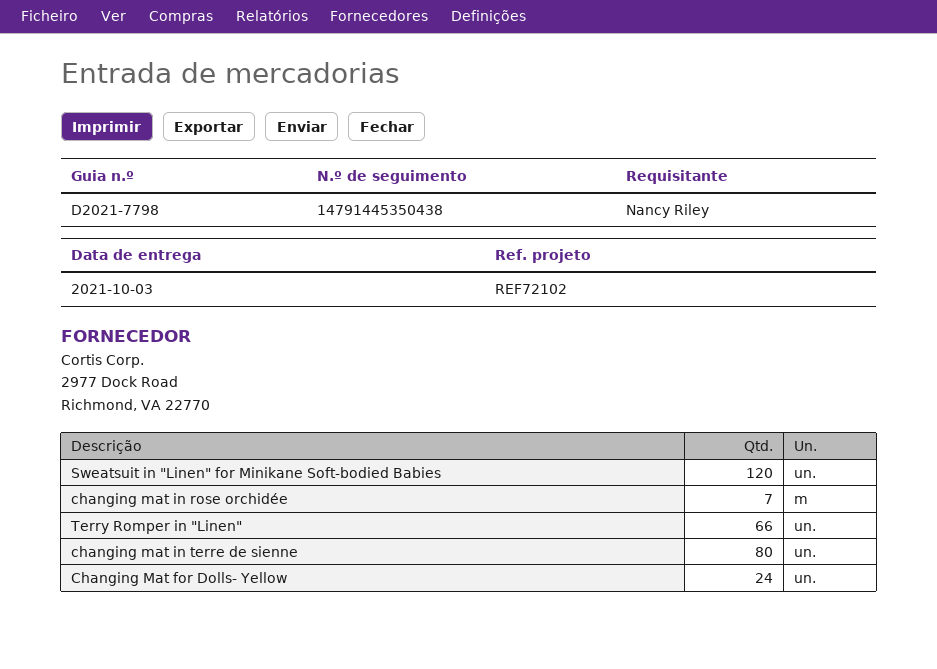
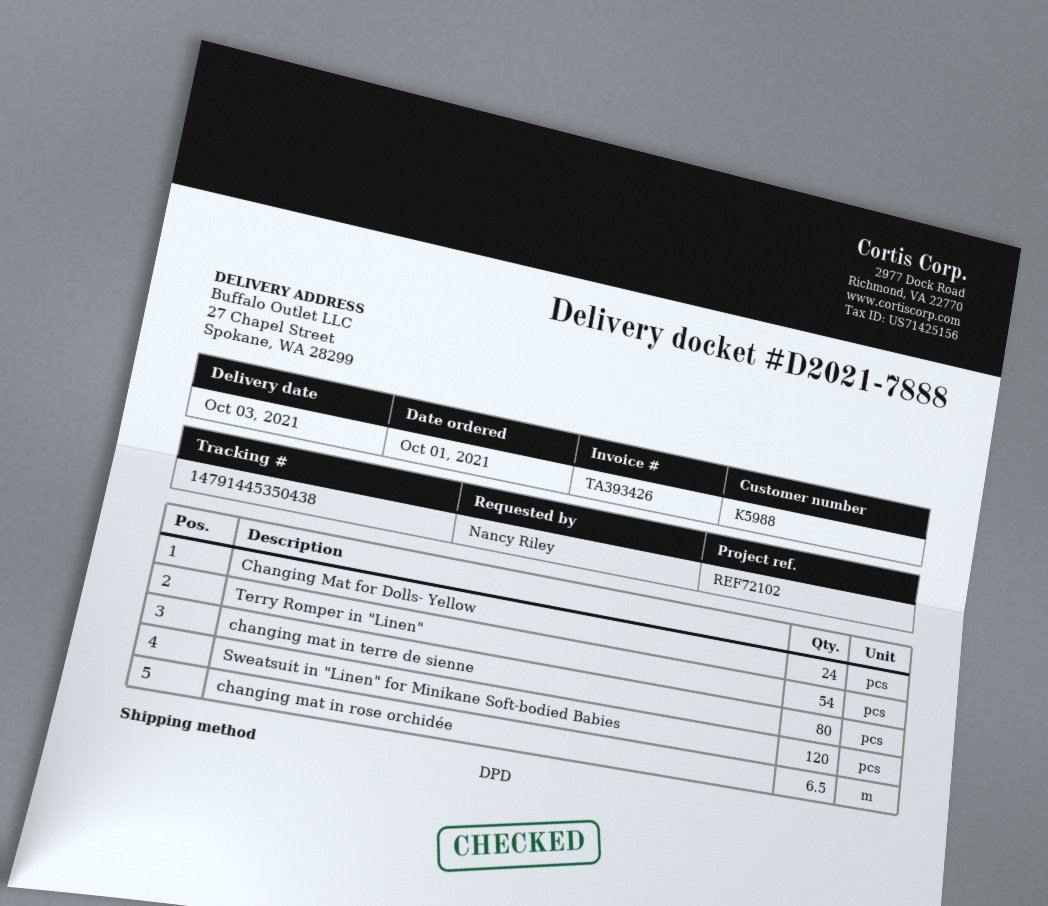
delivery note number: D2021-7798 -> D2021-7888
changing mat in rose orchidée: 7 -> 6.5
Terry Romper in "Linen": 66 -> 54

